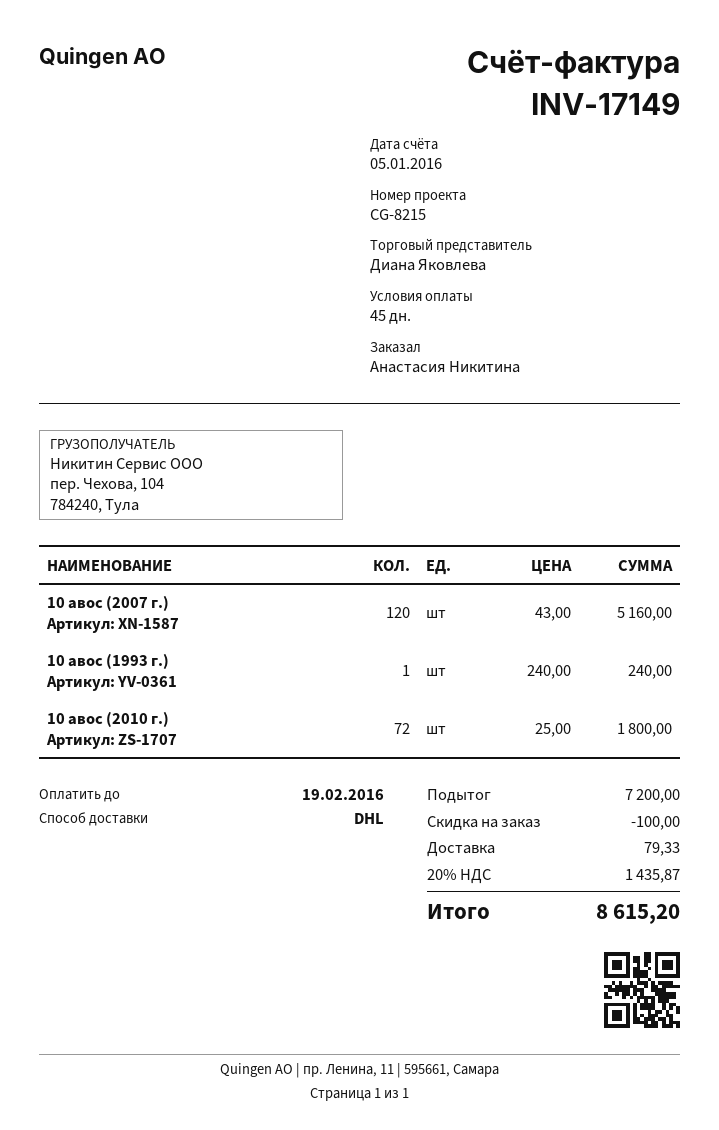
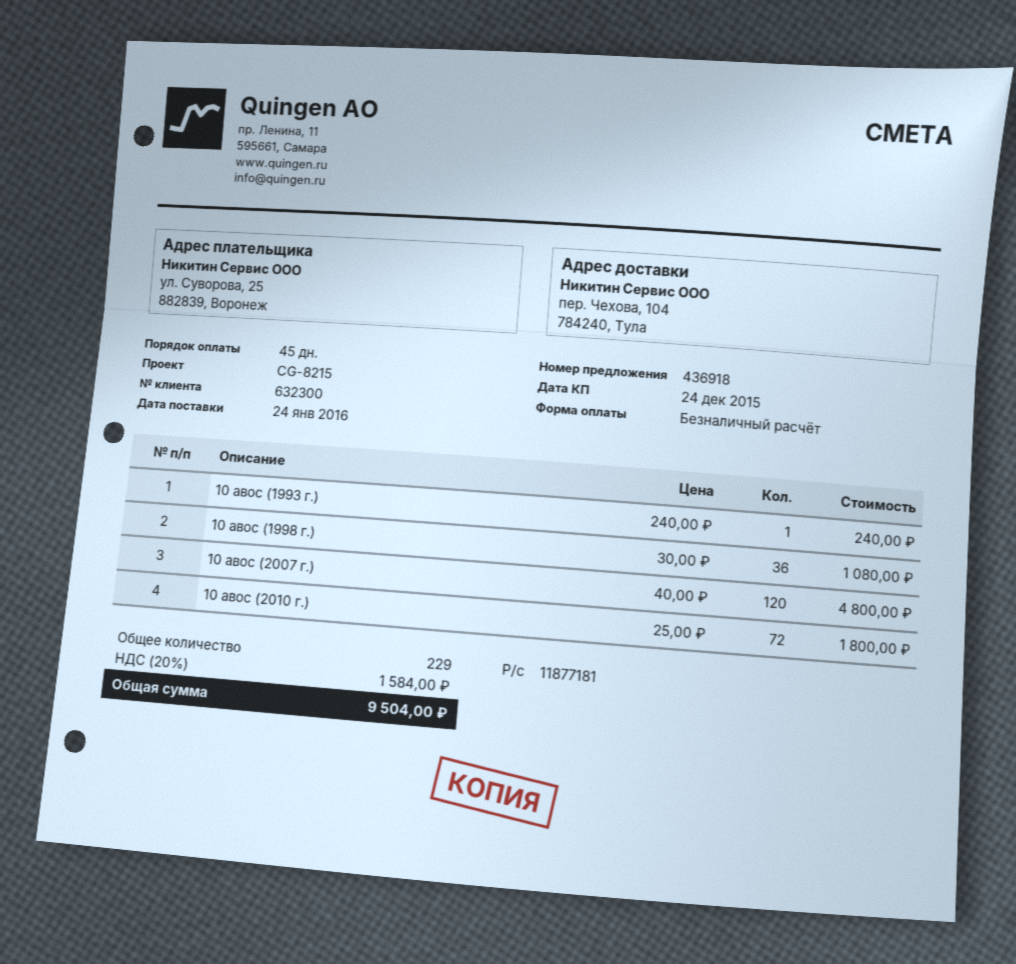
10 авос (2007 г.): 120 x 43.00 = 5160.00 -> 120 x 40.00 = 4800.00
10 авос (1998 г.): none -> 36 x 30.00 = 1080.00
discount: 100.00 -> none
shipping: 79.33 -> none
tax: 20% = 1435.87 -> 20% = 1584.00
total: 8615.20 -> 9504.00

